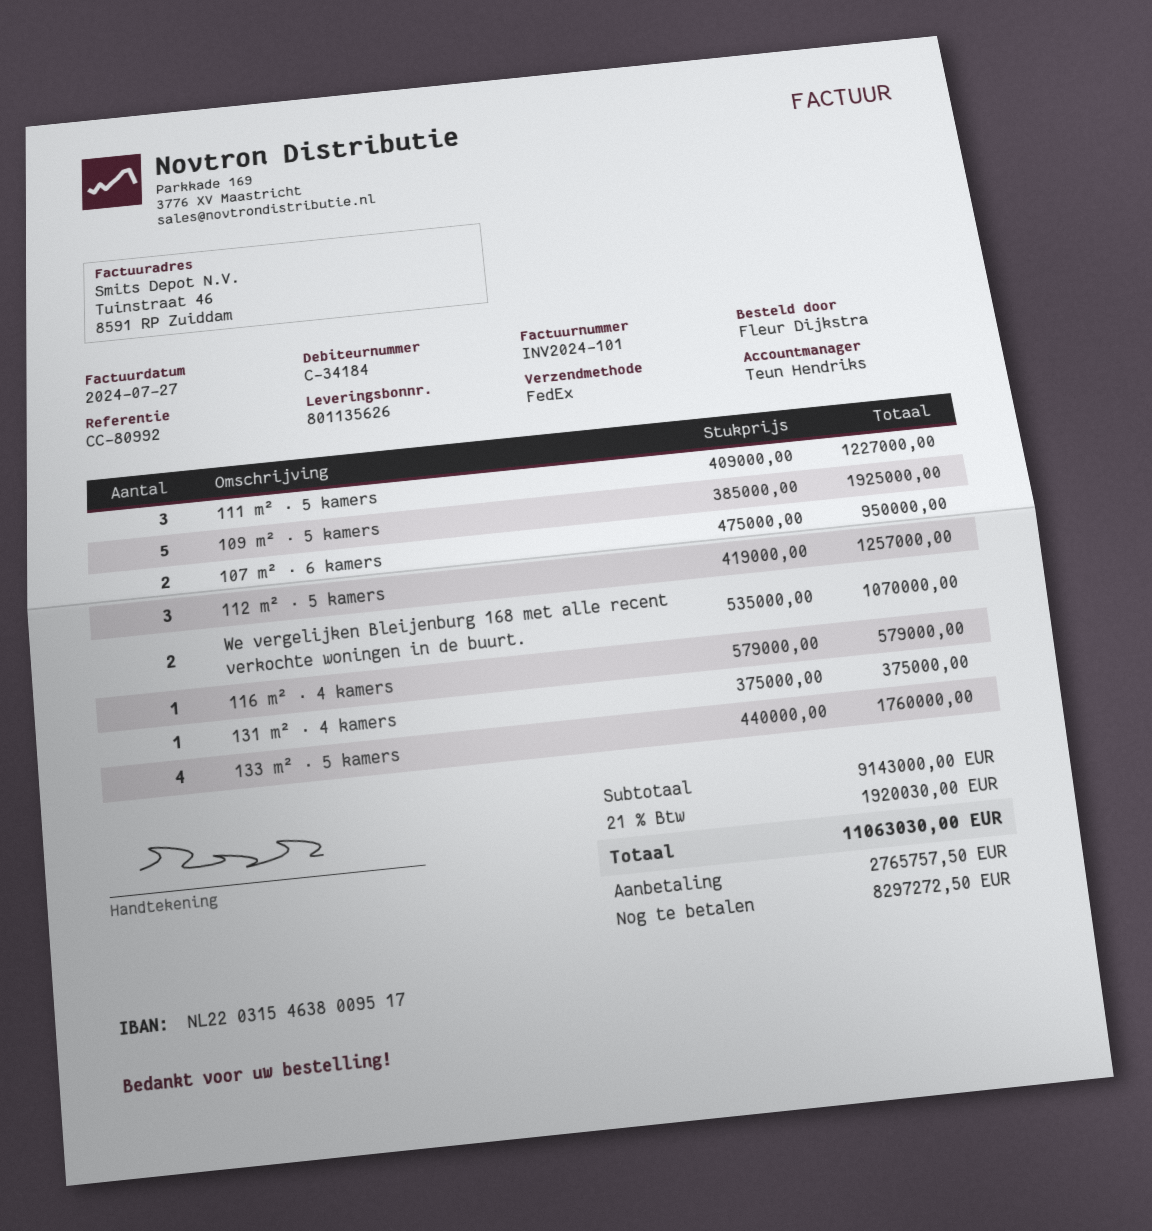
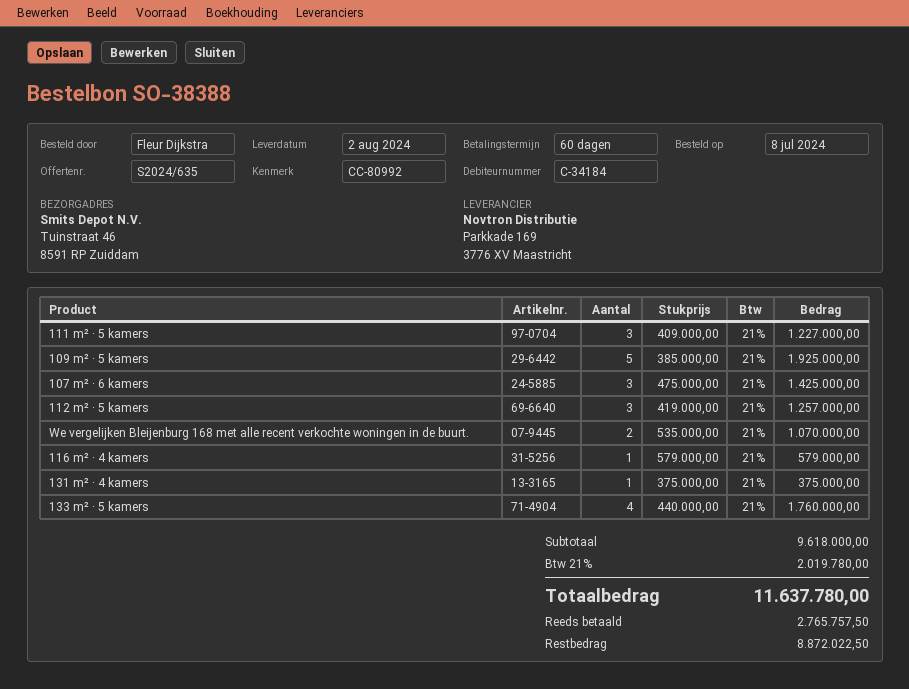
107 m² · 6 kamers: 2 x 475000.00 = 950000.00 -> 3 x 475000.00 = 1425000.00
subtotal: 9143000.00 -> 9618000.00
tax: 21% = 1920030.00 -> 21% = 2019780.00
total: 11063030.00 -> 11637780.00
balance: 8297272.50 -> 8872022.50

